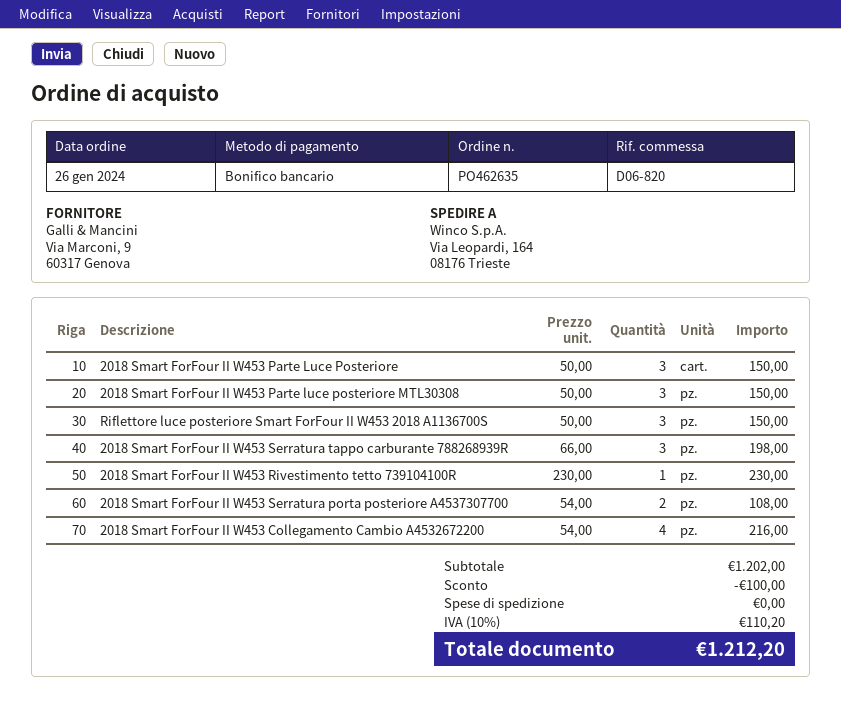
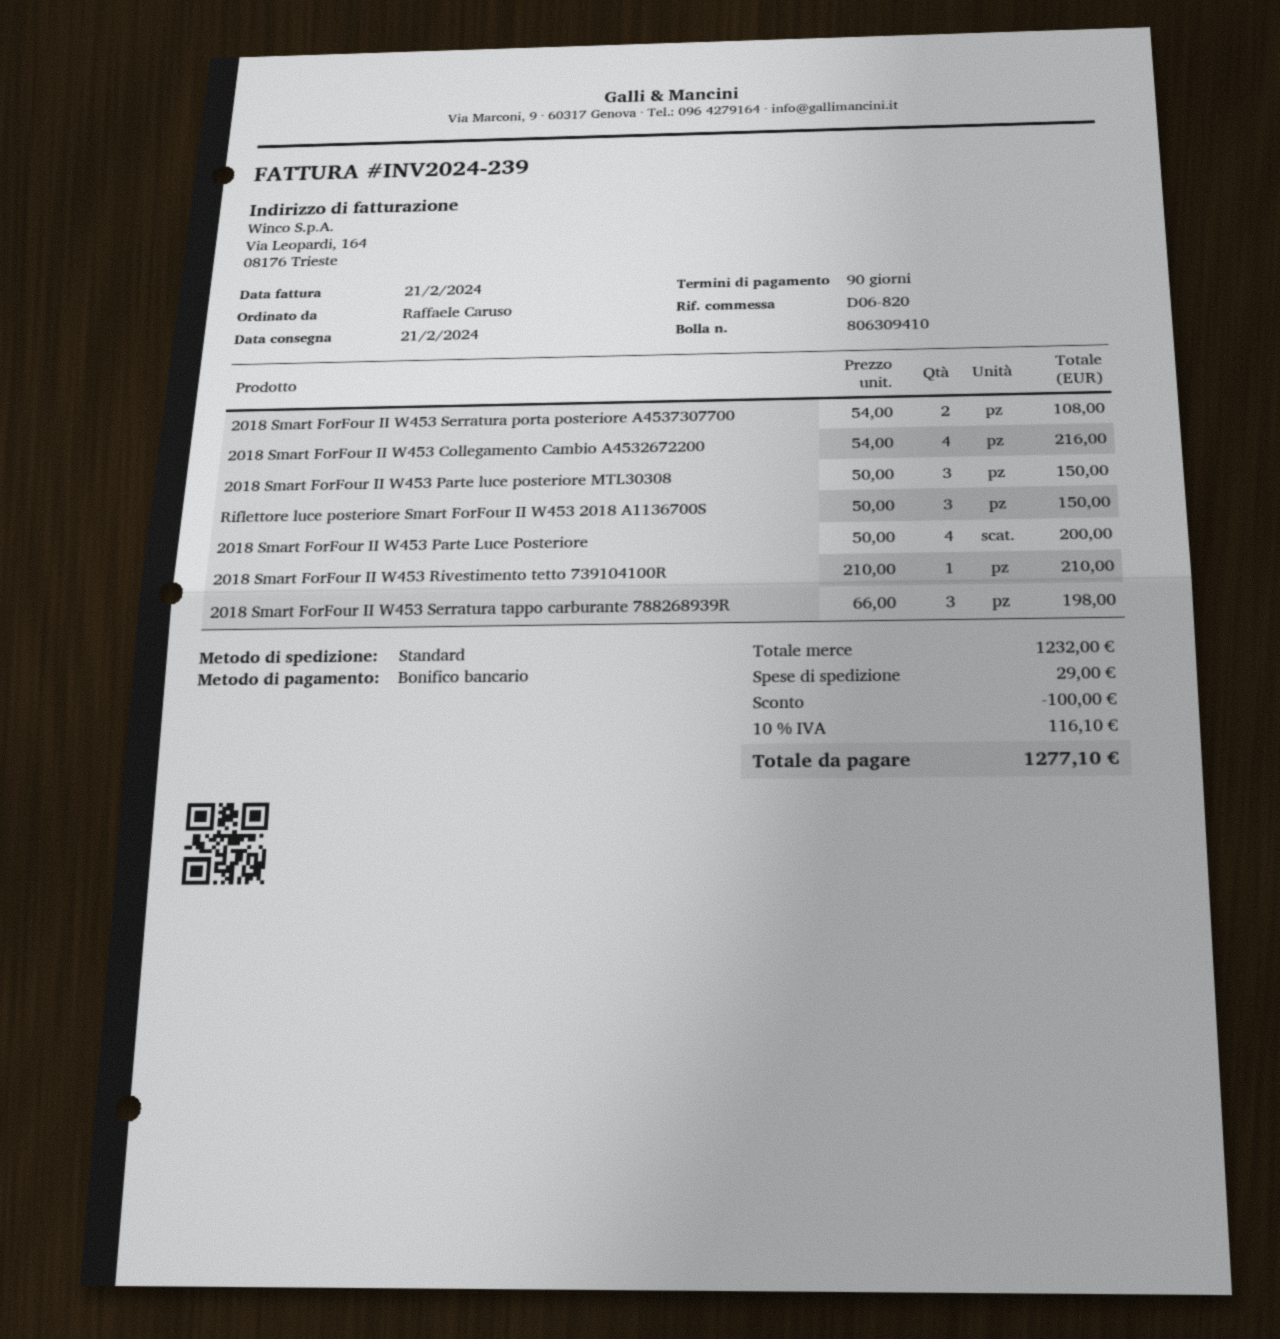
2018 Smart ForFour II W453 Parte Luce Posteriore: 3 x 50.00 = 150.00 -> 4 x 50.00 = 200.00
2018 Smart ForFour II W453 Rivestimento tetto 739104100R: 1 x 230.00 = 230.00 -> 1 x 210.00 = 210.00
subtotal: 1202.00 -> 1232.00
shipping: 0.00 -> 29.00
tax: 10% = 110.20 -> 10% = 116.10
total: 1212.20 -> 1277.10

